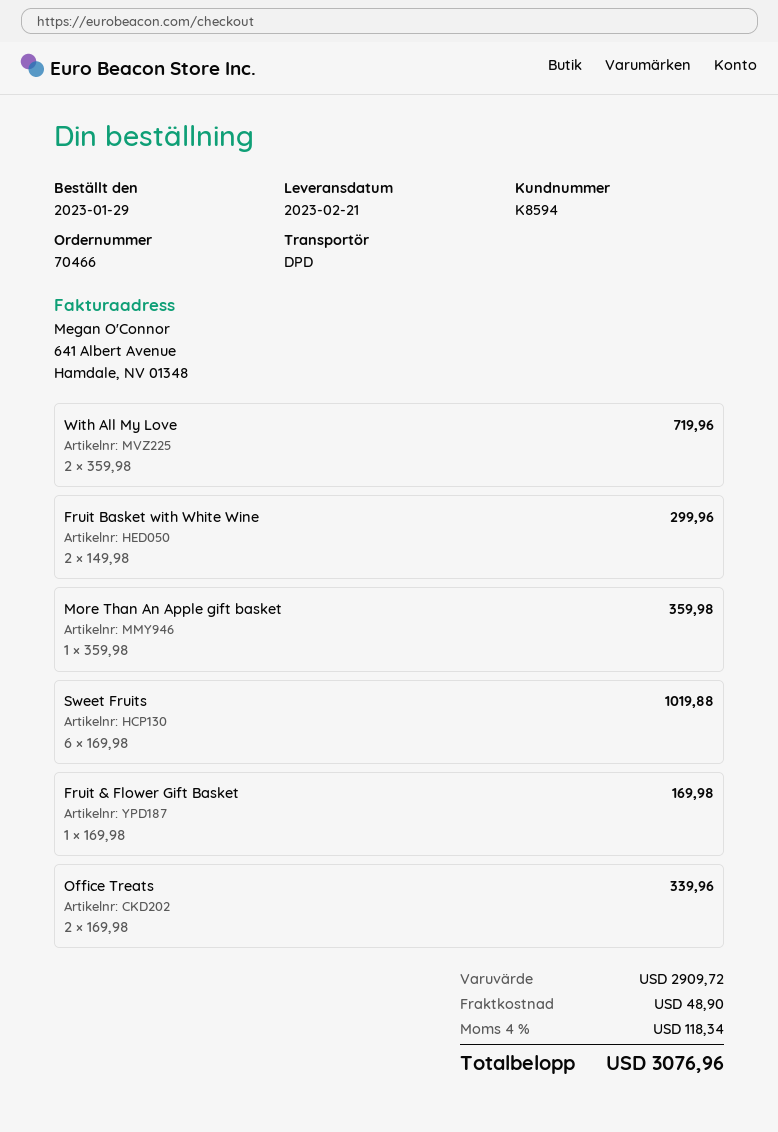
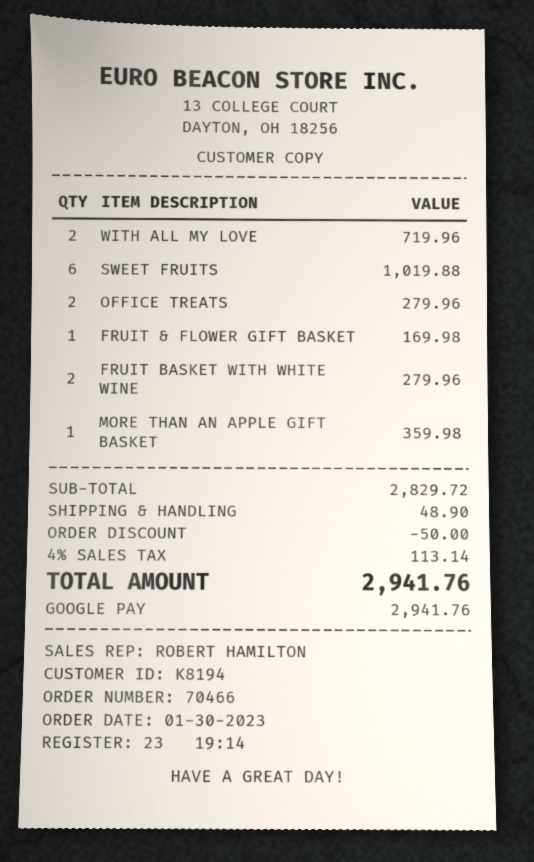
order date: 2023-01-29 -> 2023-01-30
customer number: K8594 -> K8194
Fruit Basket with White Wine: 2 for 299.96 -> 2 for 279.96
Office Treats: 2 for 339.96 -> 2 for 279.96
subtotal: 2909.72 -> 2829.72
discount: none -> 50.00
tax: 4% = 118.34 -> 4% = 113.14
total: 3076.96 -> 2941.76

